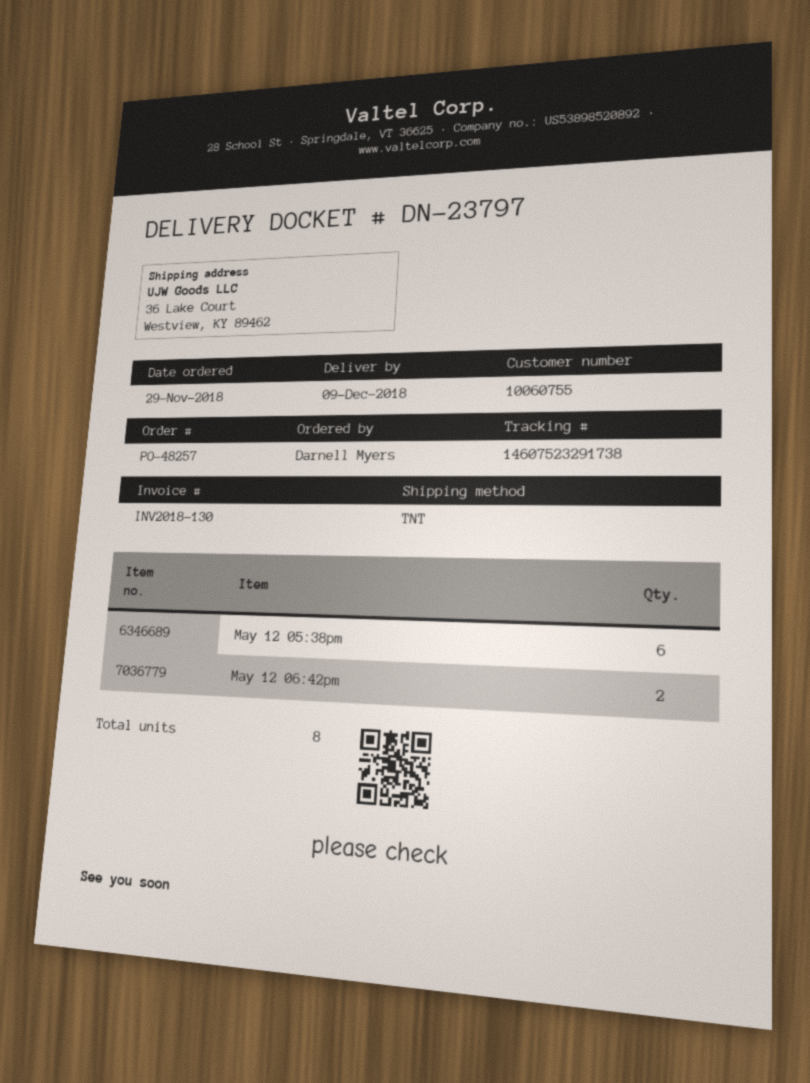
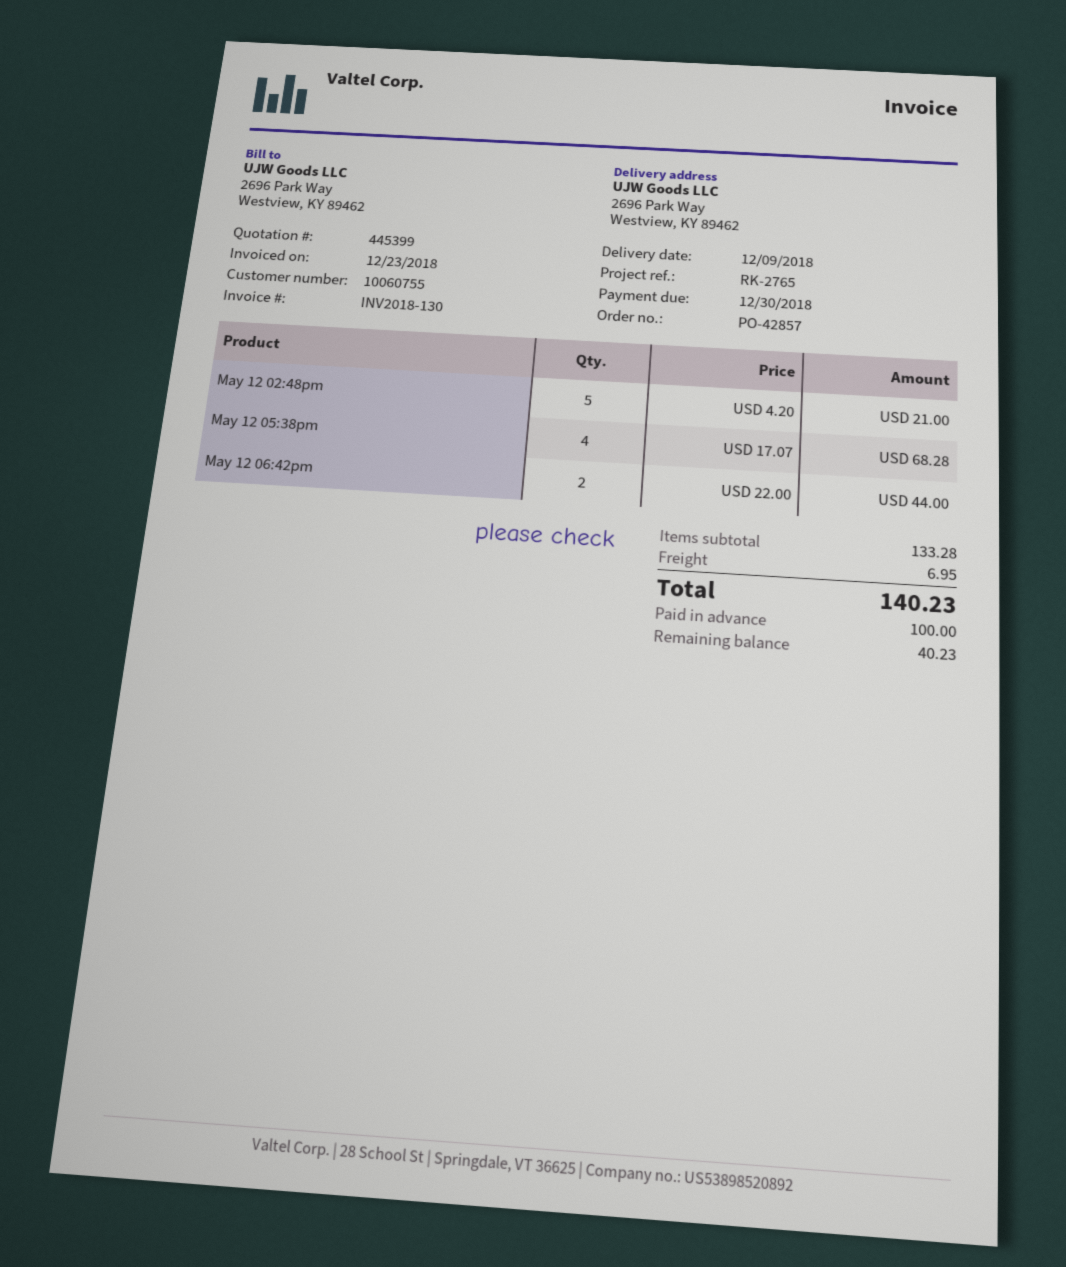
order number: PO-48257 -> PO-42857
ship to: 36 Lake Court, Westview, KY 89462 -> 2696 Park Way, Westview, KY 89462
May 12 05:38pm: 6 -> 4
May 12 02:48pm: none -> 5

